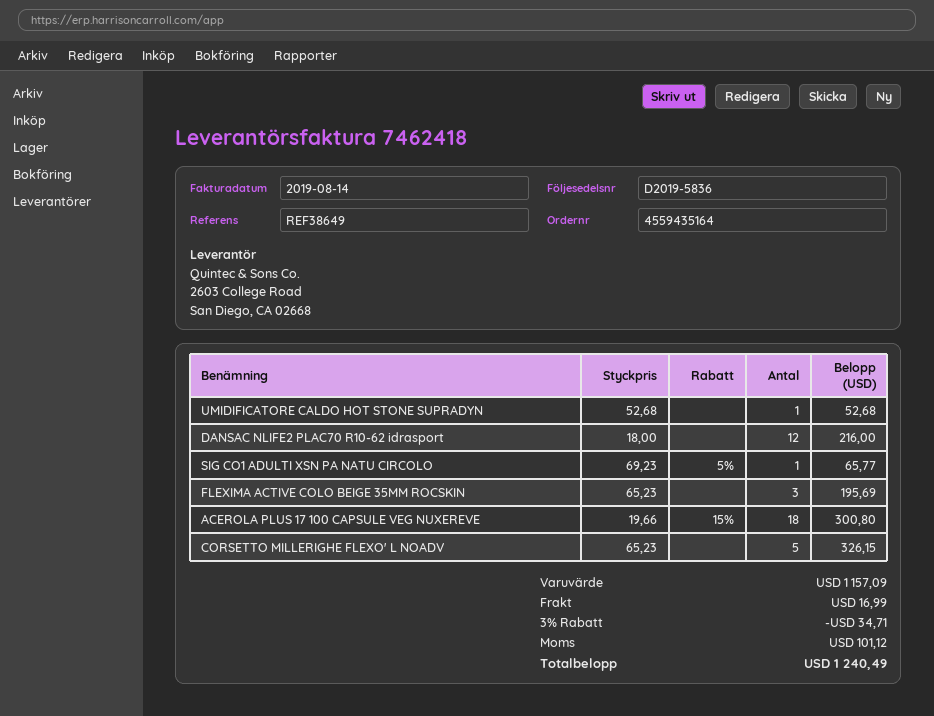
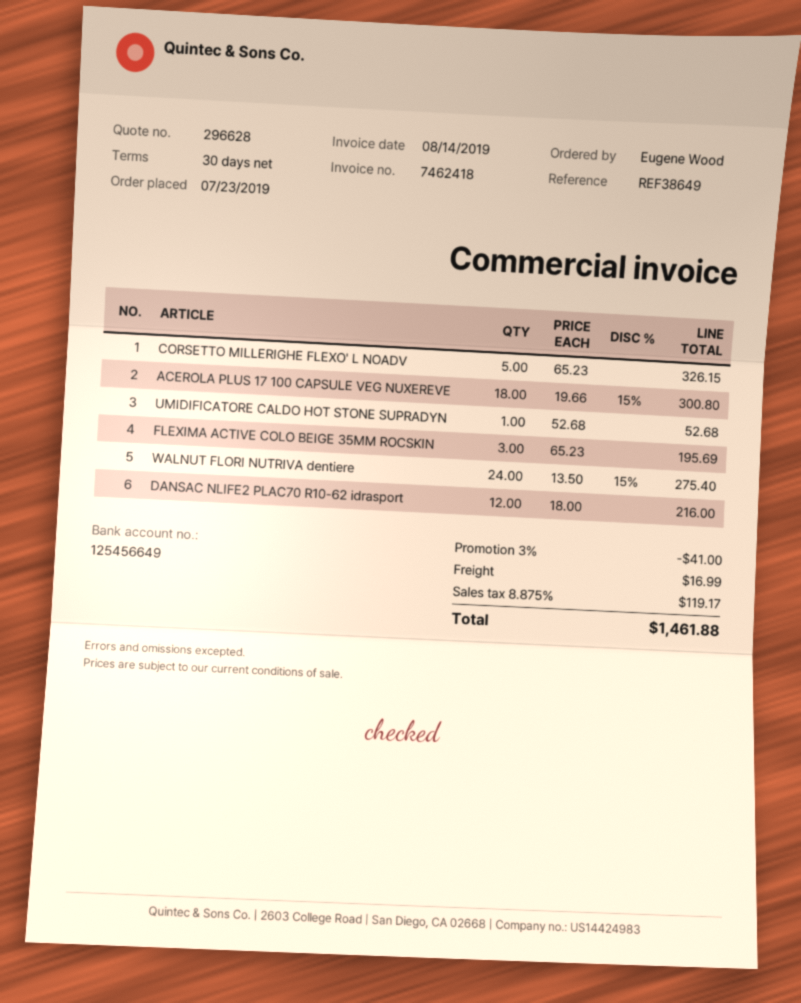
SIG CO1 ADULTI XSN PA NATU CIRCOLO: 1 x 69.23 - 5% = 65.77 -> none
WALNUT FLORI NUTRIVA dentiere: none -> 24 x 13.50 - 15% = 275.40
discount: 3% = 34.71 -> 3% = 41.00
tax: 101.12 -> 119.17
total: 1240.49 -> 1461.88

